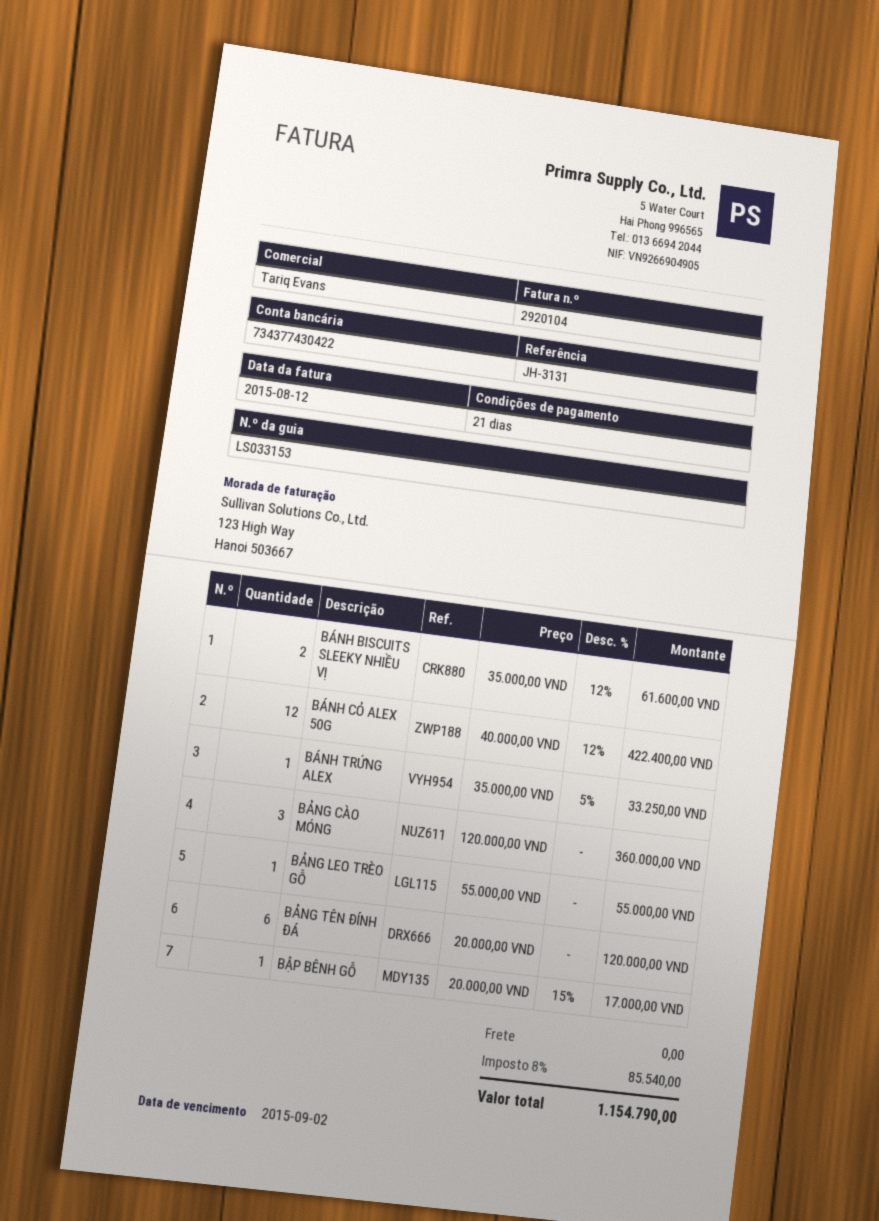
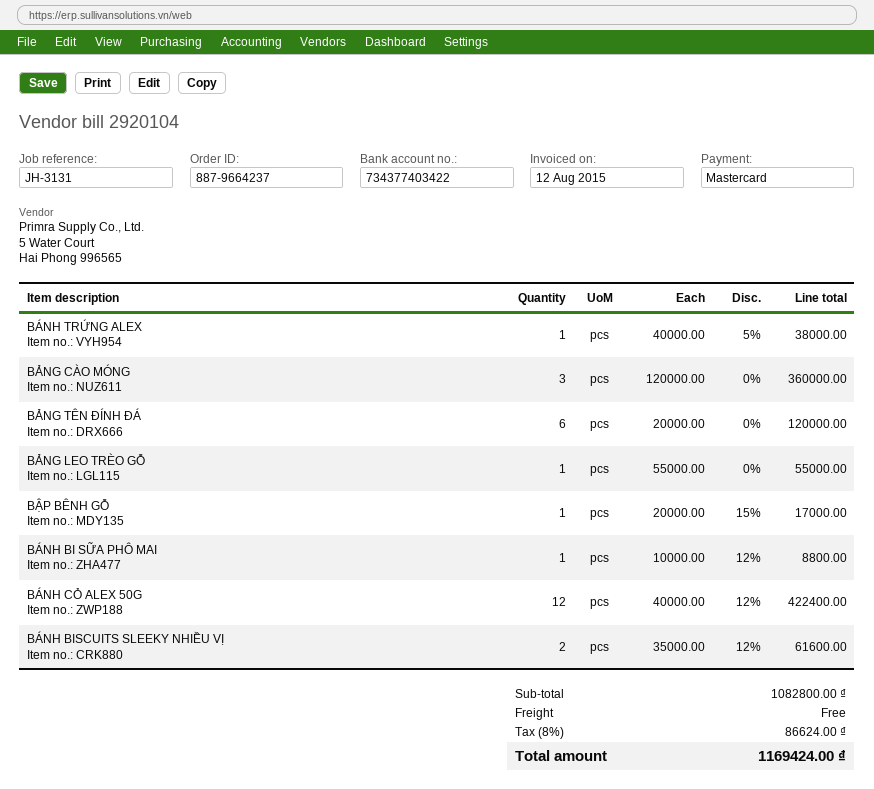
bank account: 734377430422 -> 734377403422
BÁNH TRỨNG ALEX: 1 x 35000.00 - 5% = 33250.00 -> 1 x 40000.00 - 5% = 38000.00
BÁNH BI SỮA PHÔ MAI: none -> 1 x 10000.00 - 12% = 8800.00
tax: 8% = 85540.00 -> 8% = 86624.00
total: 1154790.00 -> 1169424.00

